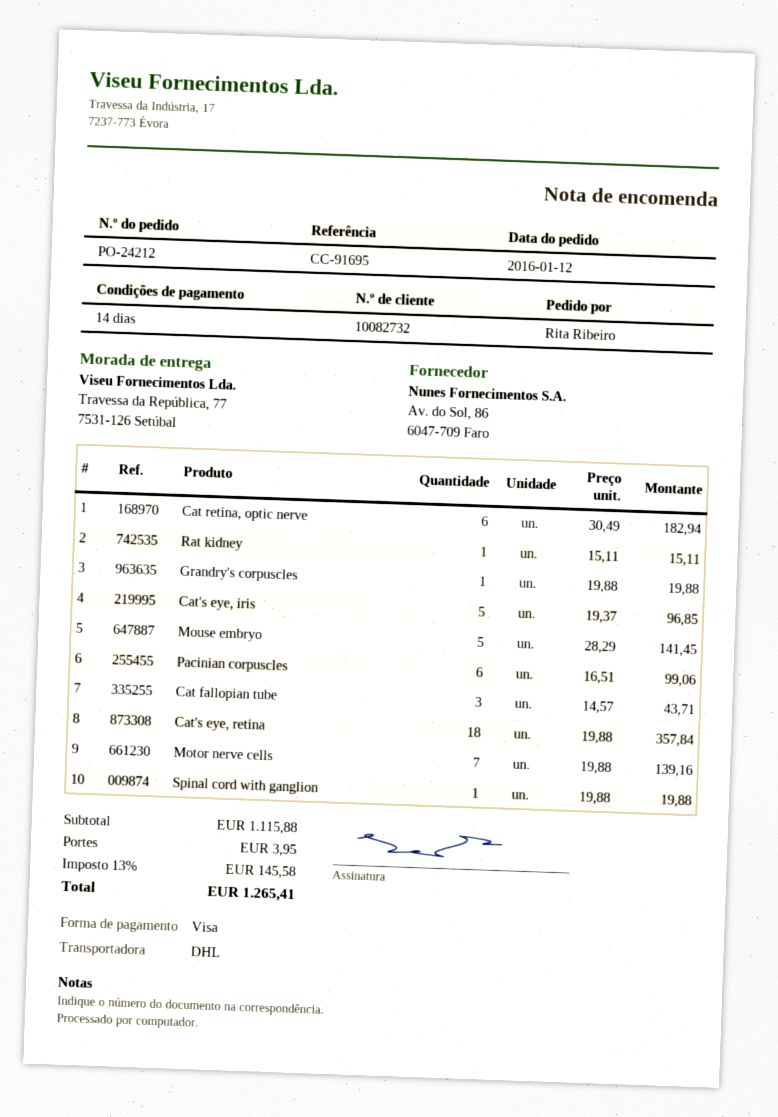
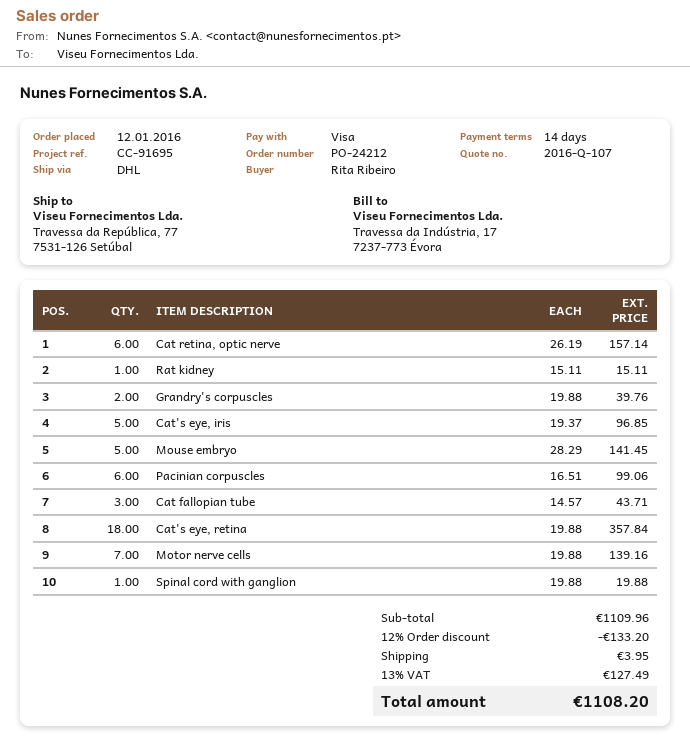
Cat retina, optic nerve: 6 x 30.49 = 182.94 -> 6 x 26.19 = 157.14
Grandry's corpuscles: 1 x 19.88 = 19.88 -> 2 x 19.88 = 39.76
subtotal: 1115.88 -> 1109.96
discount: none -> 12% = 133.20
tax: 13% = 145.58 -> 13% = 127.49
total: 1265.41 -> 1108.20

